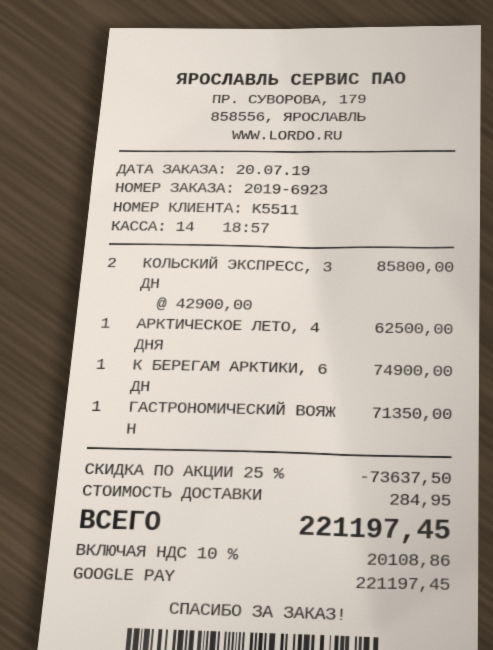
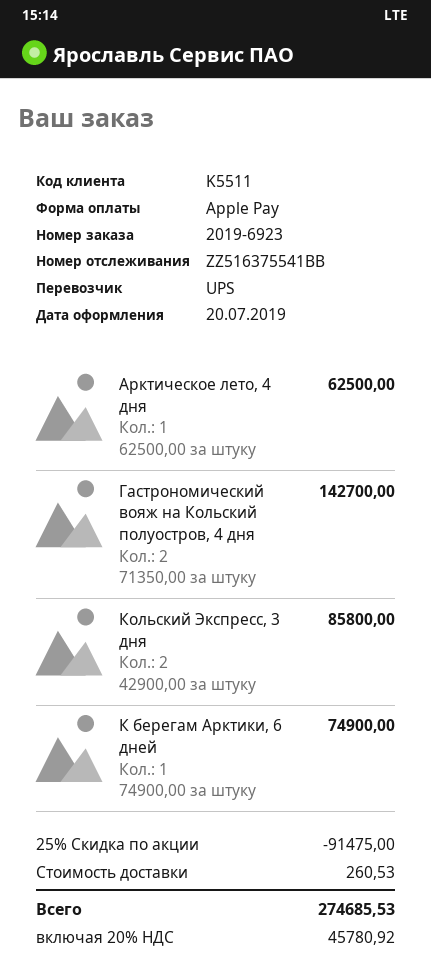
payment method: Google Pay -> Apple Pay
ГАСТРОНОМИЧЕСКИЙ ВОЯЖ Н: 1 x 71350.00 = 71350.00 -> 2 x 71350.00 = 142700.00
discount: 25% = 73637.50 -> 25% = 91475.00
shipping: 284.95 -> 260.53
tax: 10% = 20108.86 -> 20% = 45780.92
total: 221197.45 -> 274685.53

